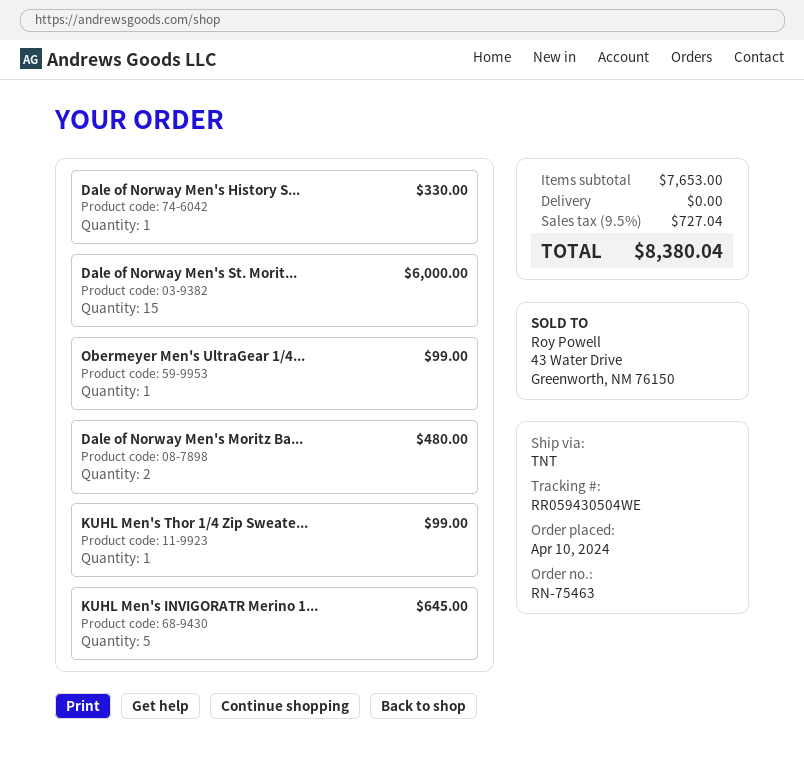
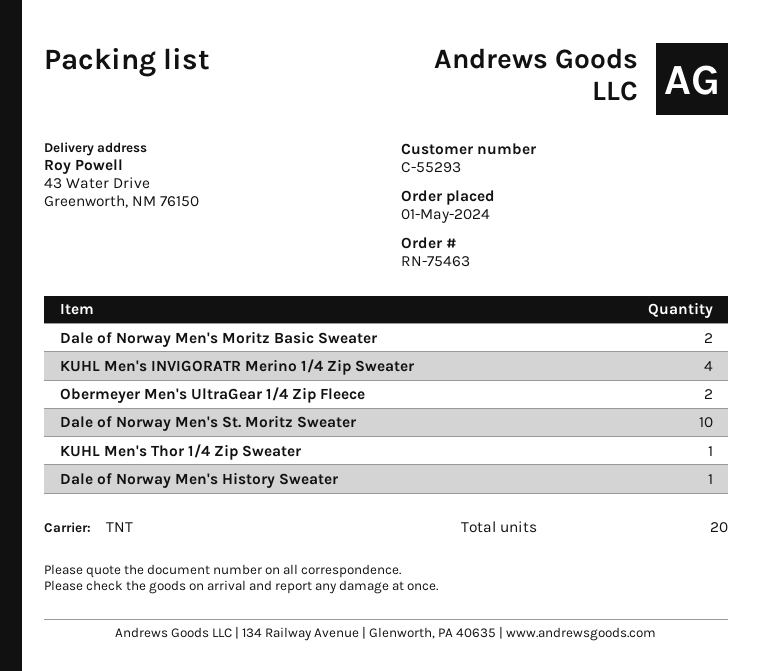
order date: 2024-04-10 -> 2024-05-01
Dale of Norway Men's St. Morit...: 15 -> 10
Obermeyer Men's UltraGear 1/4...: 1 -> 2
KUHL Men's INVIGORATR Merino 1...: 5 -> 4

